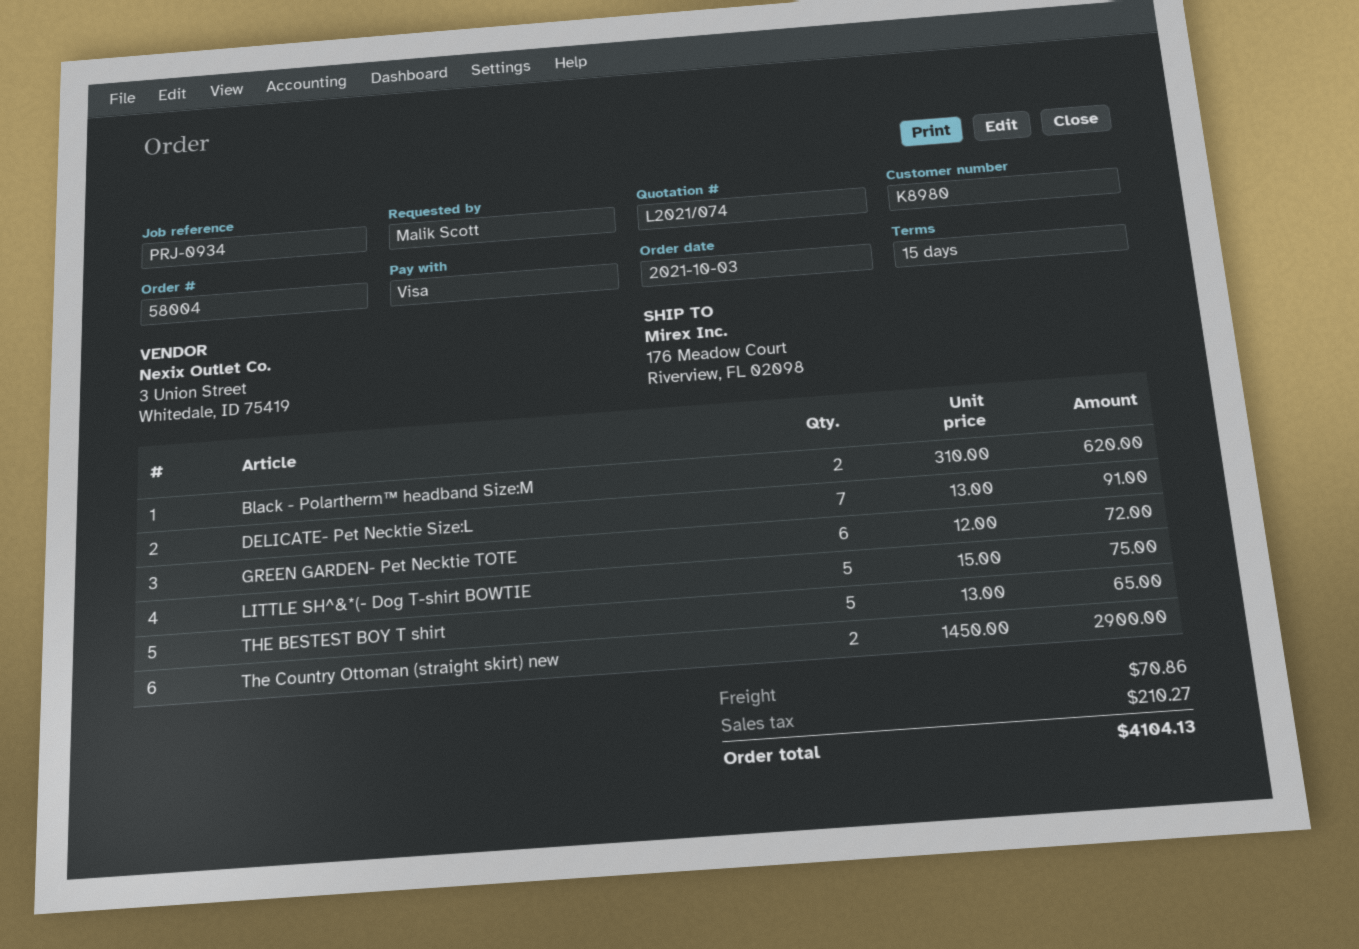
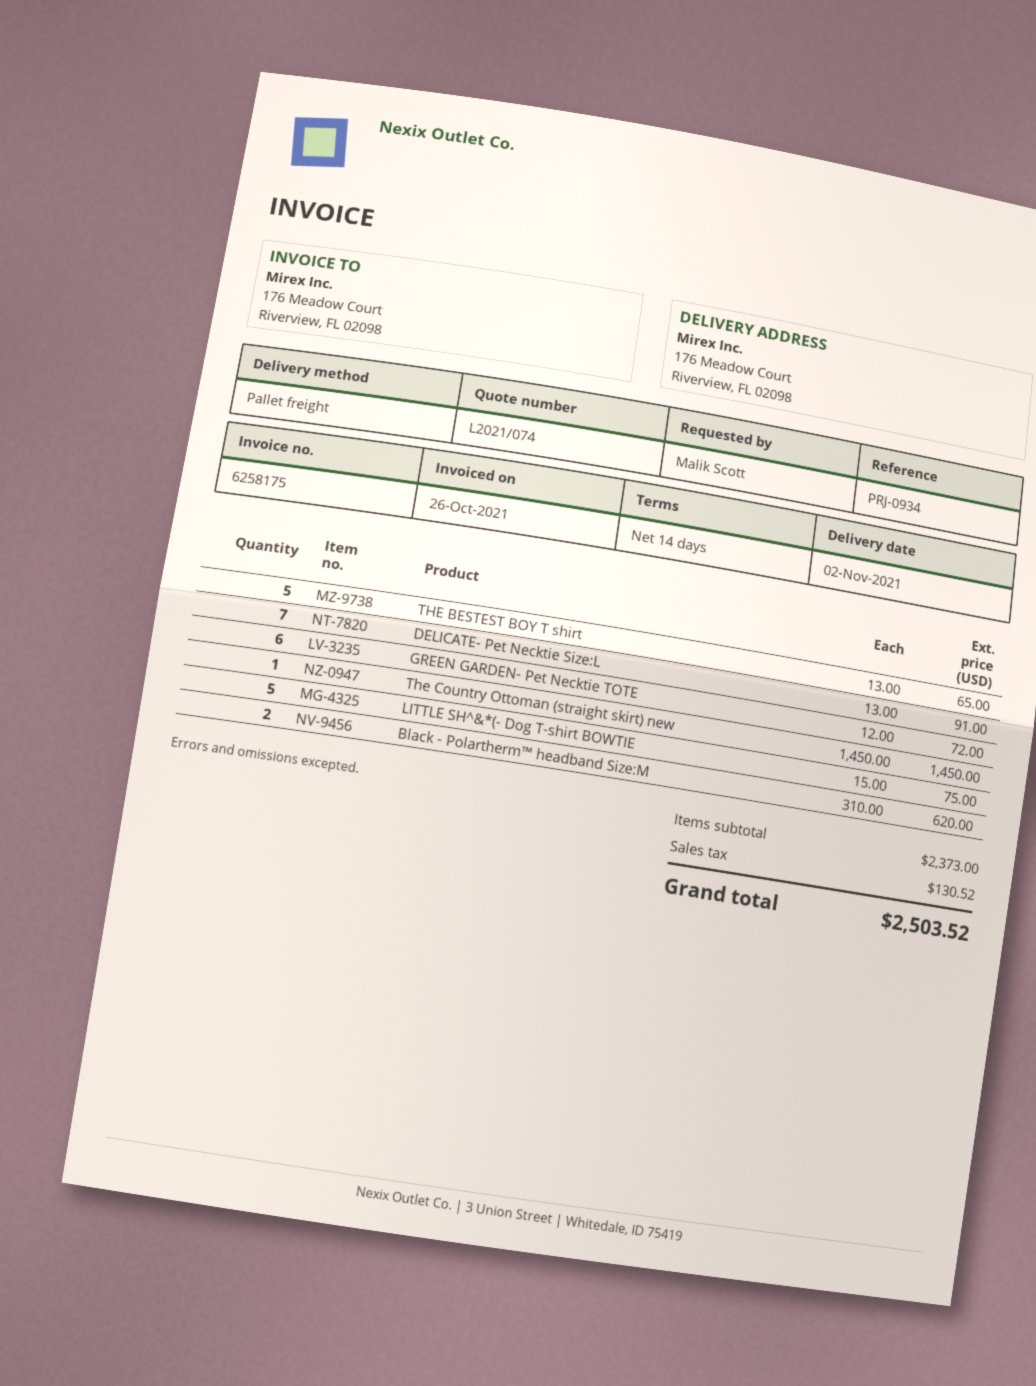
payment terms: 15 days -> 14 days
The Country Ottoman (straight skirt) new: 2 x 1450.00 = 2900.00 -> 1 x 1450.00 = 1450.00
shipping: 70.86 -> none
tax: 210.27 -> 130.52
total: 4104.13 -> 2503.52

